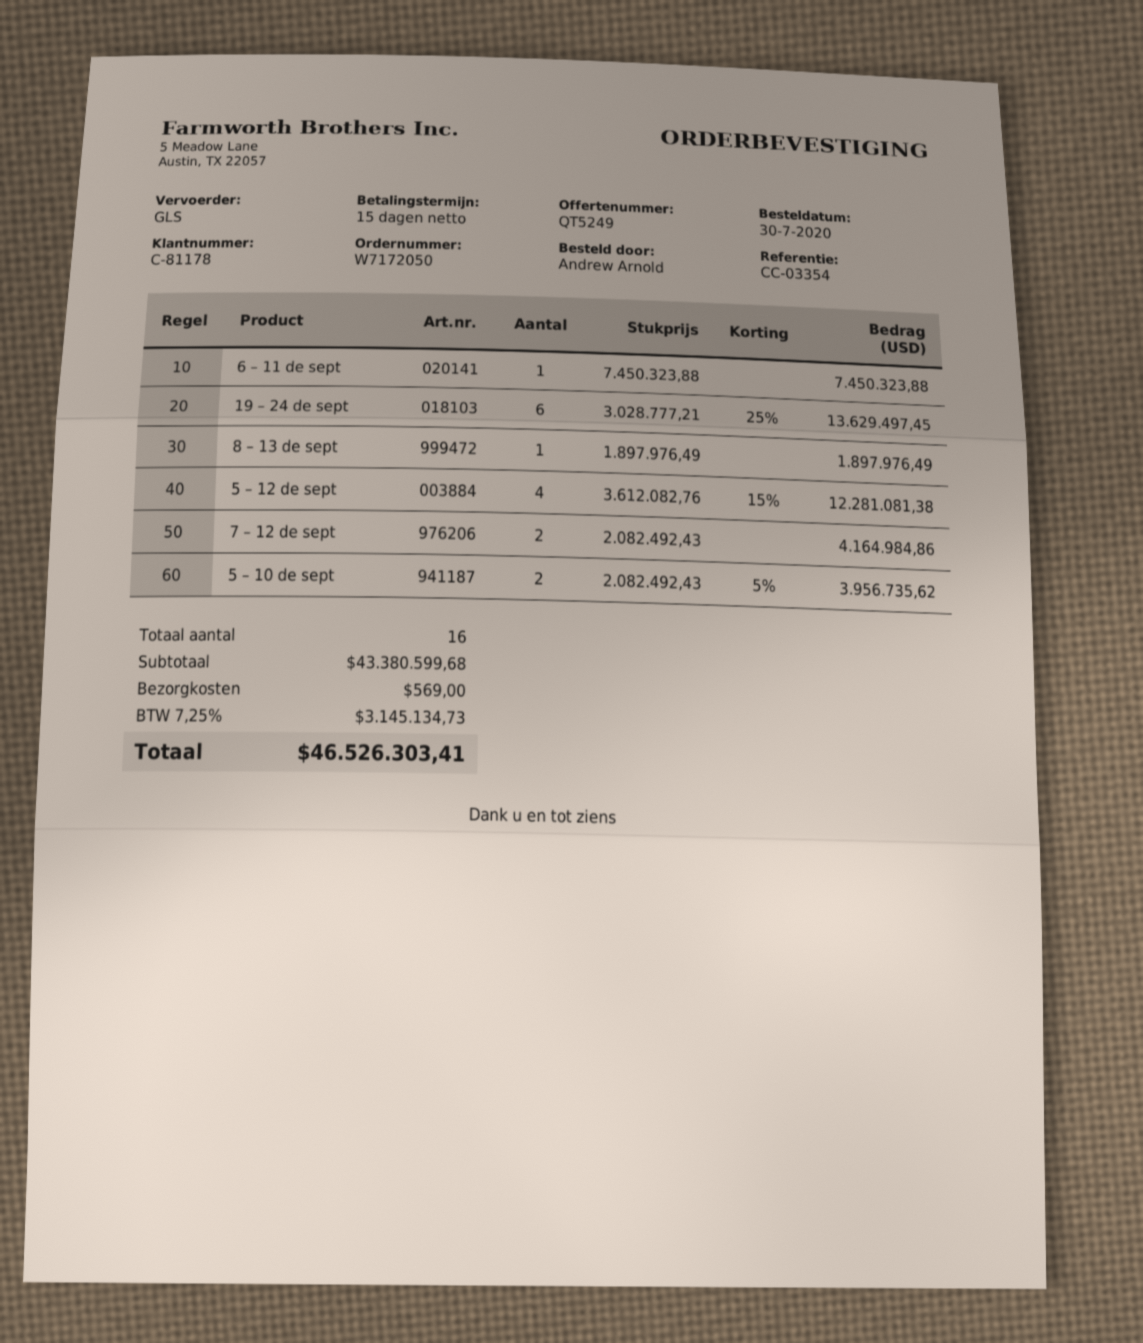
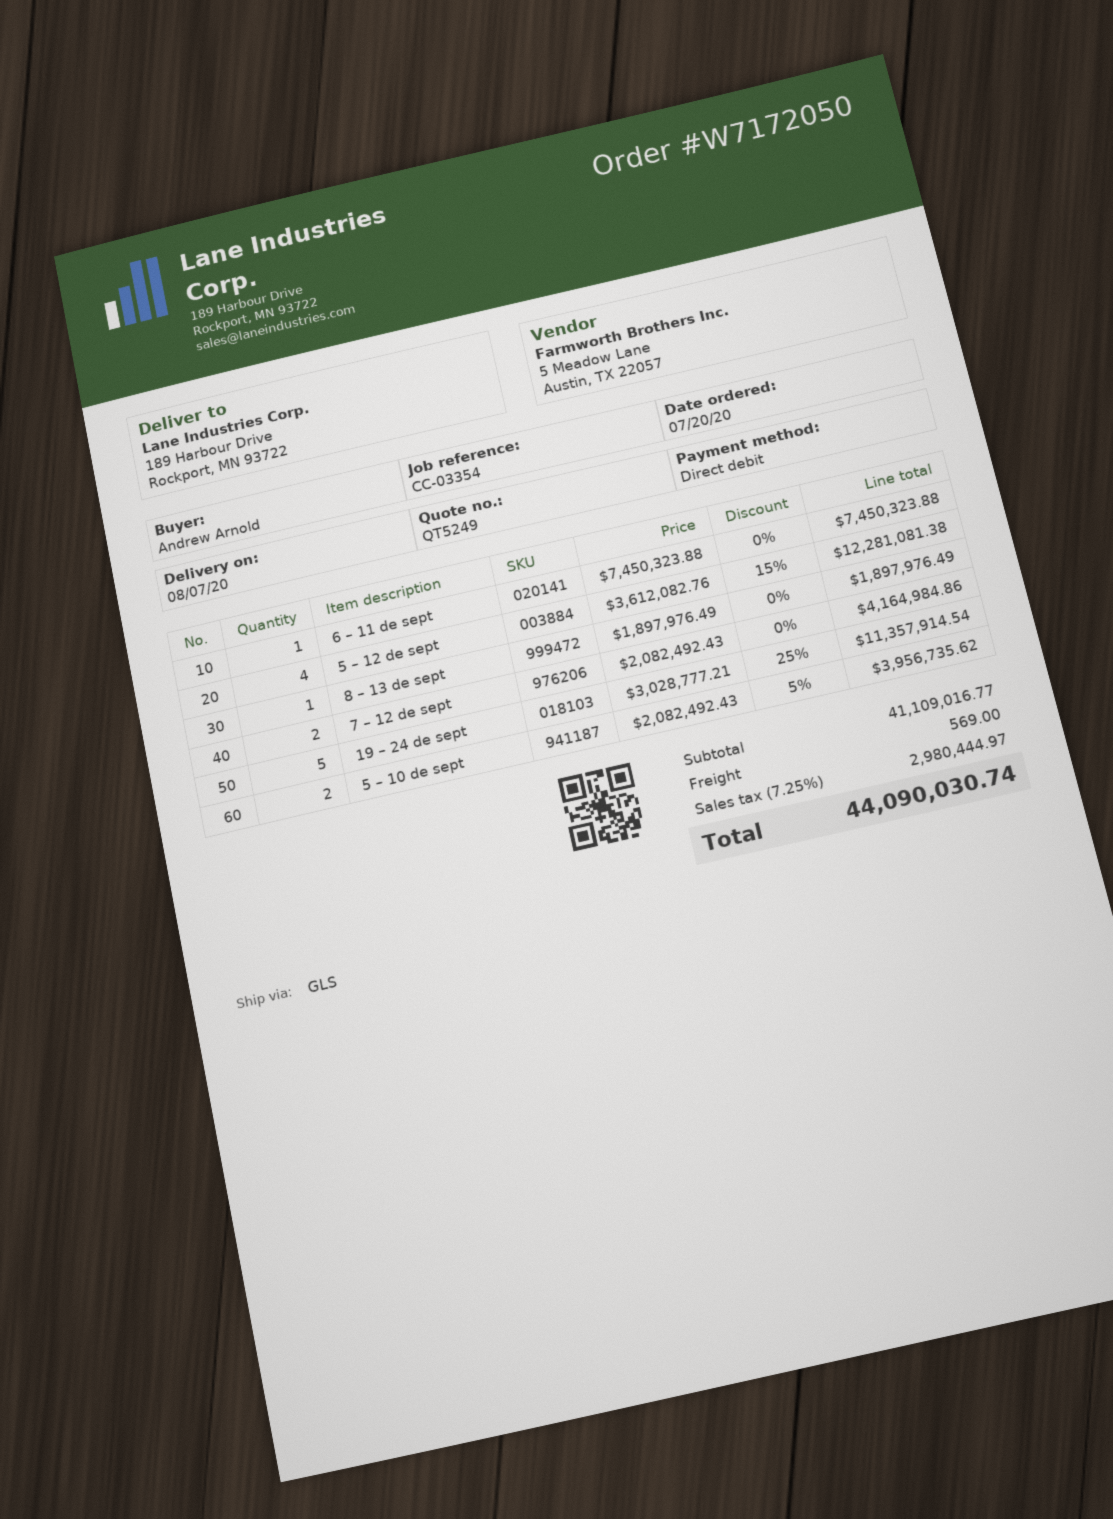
order date: 2020-07-30 -> 2020-07-20
19 – 24 de sept: 6 x 3028777.21 - 25% = 13629497.45 -> 5 x 3028777.21 - 25% = 11357914.54
subtotal: 43380599.68 -> 41109016.77
tax: 7.25% = 3145134.73 -> 7.25% = 2980444.97
total: 46526303.41 -> 44090030.74

